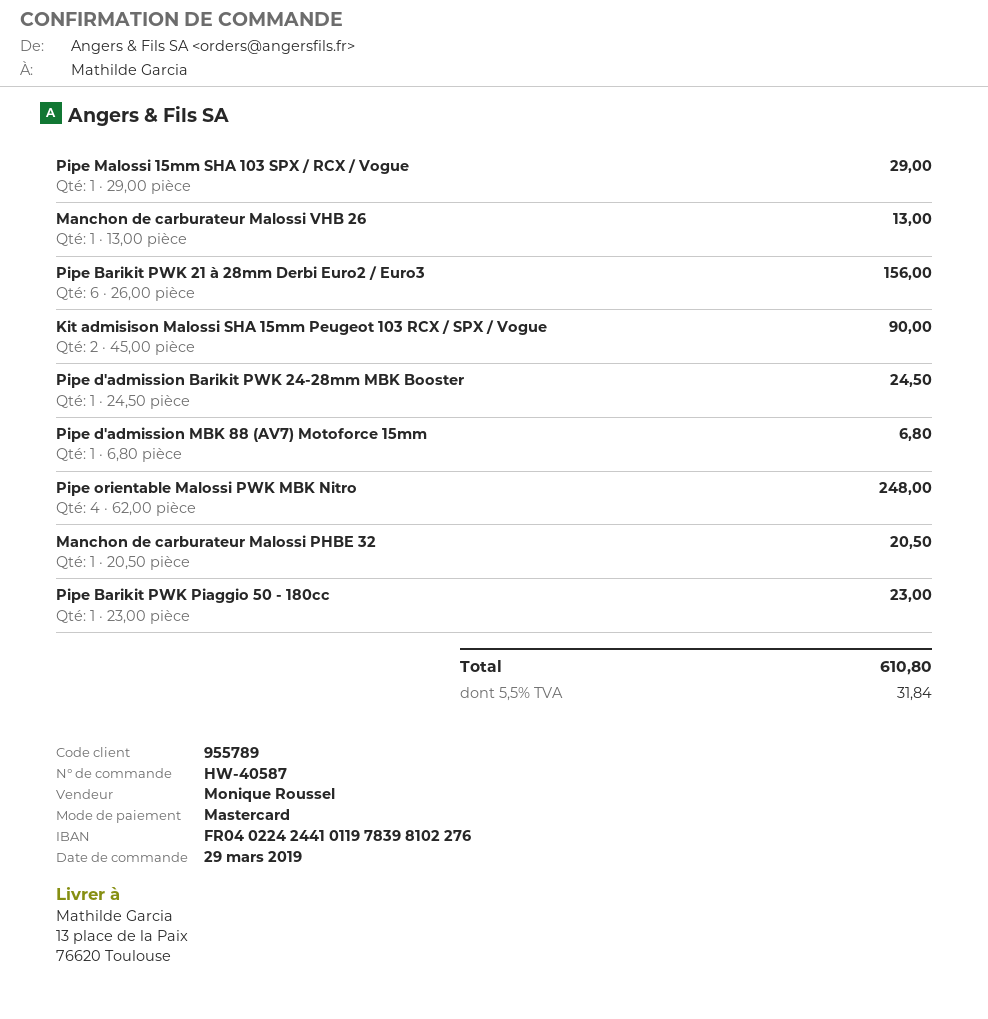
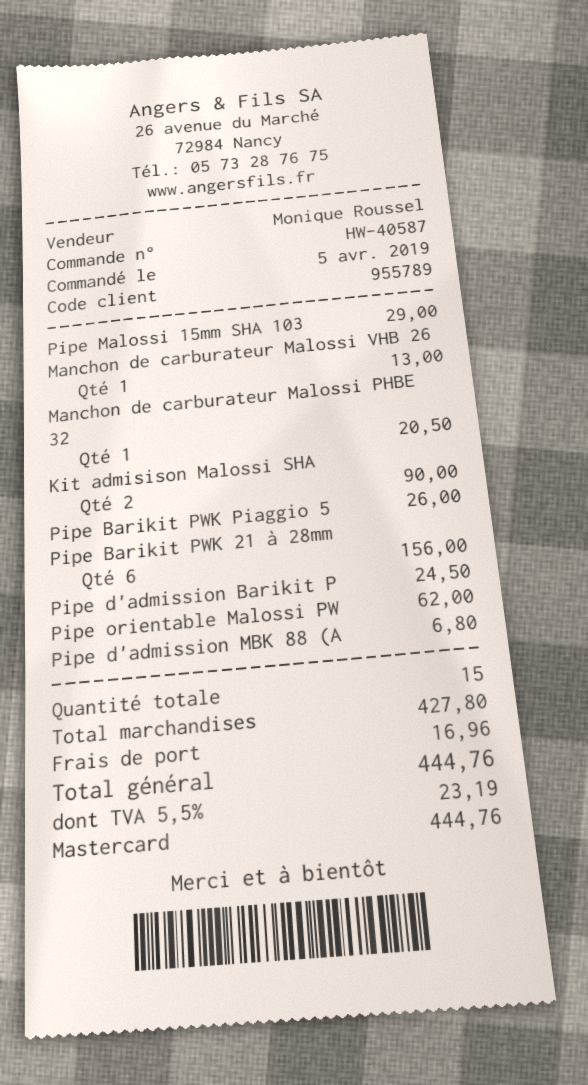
order date: 2019-03-29 -> 2019-04-05
Pipe orientable Malossi PWK MBK Nitro: 4 for 248.00 -> 1 for 62.00
Pipe Barikit PWK Piaggio 50 - 180cc: 1 for 23.00 -> 1 for 26.00
shipping: none -> 16.96
tax: 5.5% = 31.84 -> 5.5% = 23.19
total: 610.80 -> 444.76

